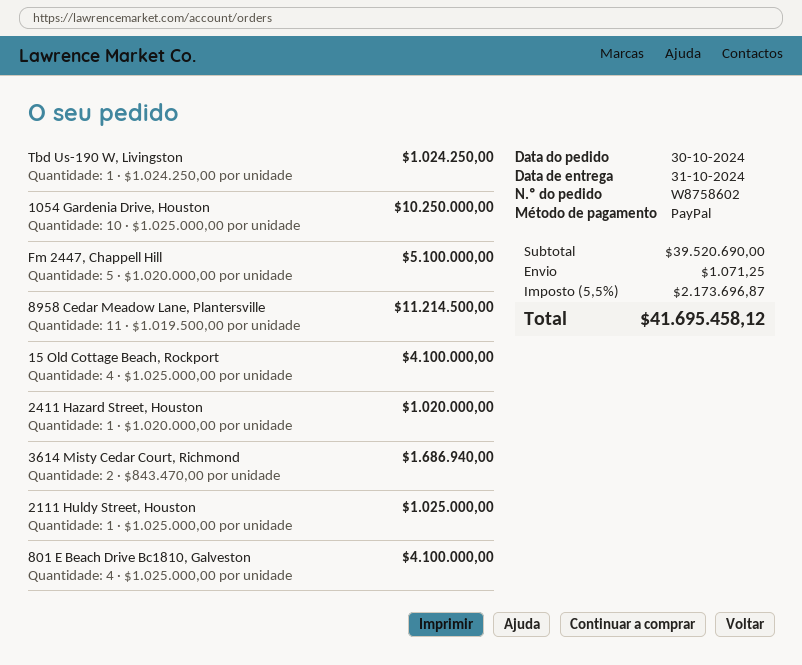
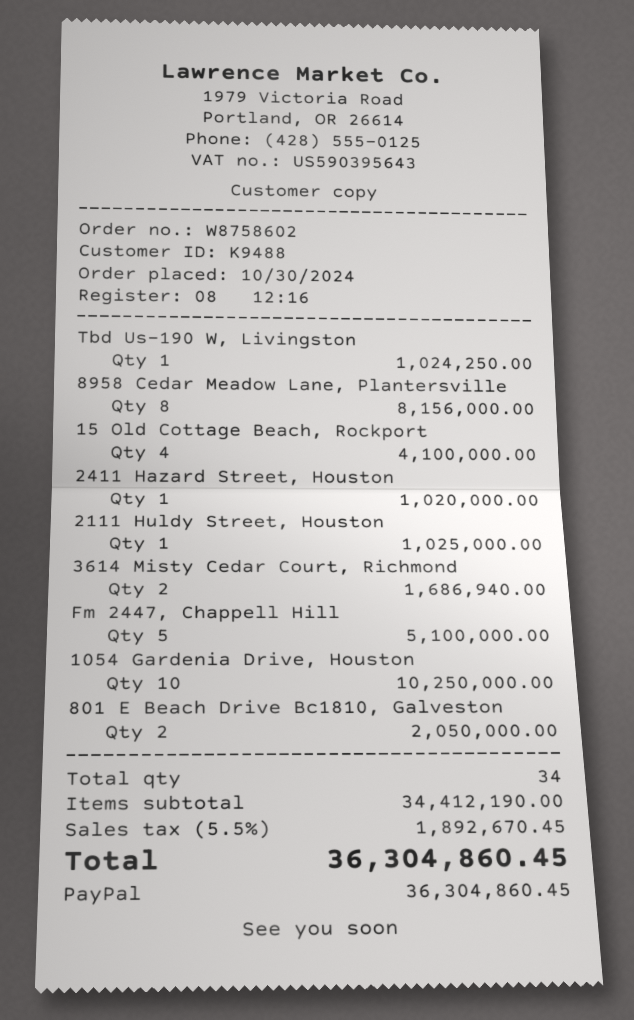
8958 Cedar Meadow Lane, Plantersville: 11 for 11214500.00 -> 8 for 8156000.00
801 E Beach Drive Bc1810, Galveston: 4 for 4100000.00 -> 2 for 2050000.00
subtotal: 39520690.00 -> 34412190.00
shipping: 1071.25 -> none
tax: 5.5% = 2173696.87 -> 5.5% = 1892670.45
total: 41695458.12 -> 36304860.45

